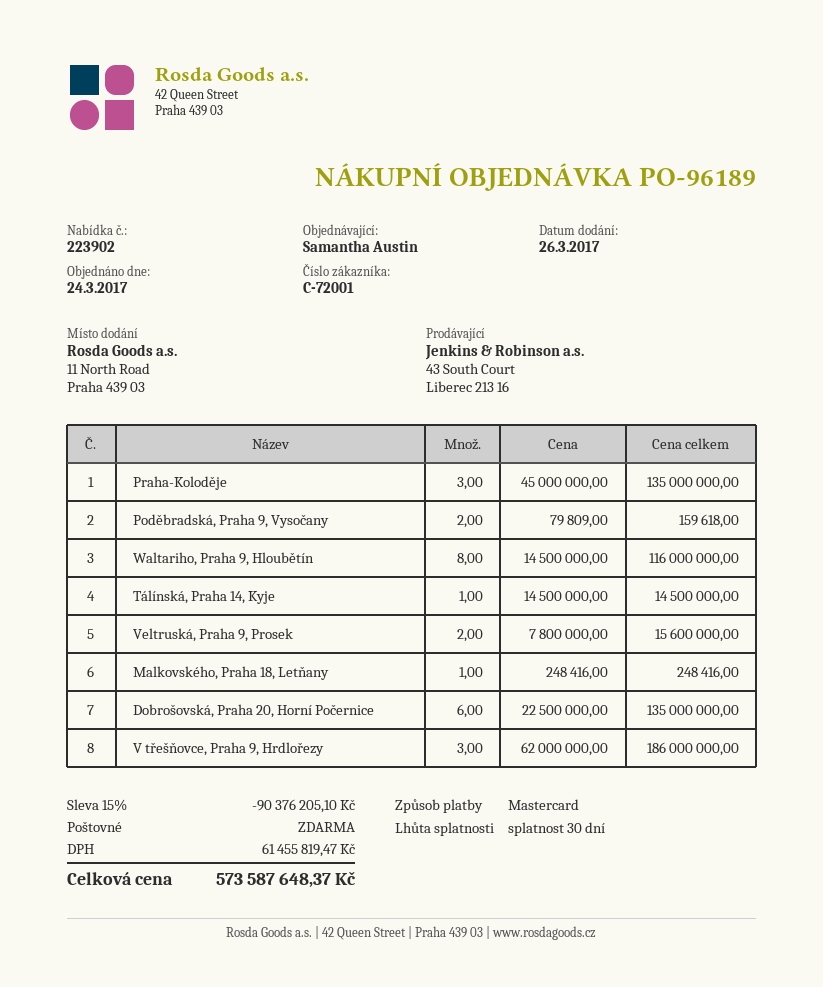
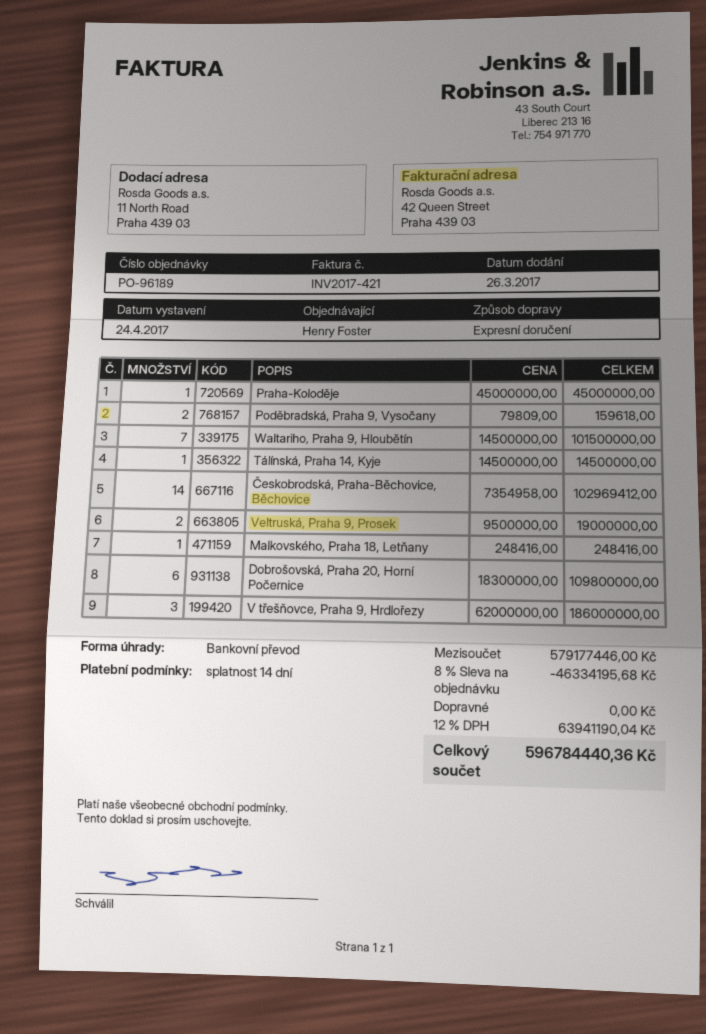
payment terms: 30 days -> 14 days
ordered by: Samantha Austin -> Henry Foster
payment method: Mastercard -> bank transfer
Praha-Koloděje: 3 x 45000000.00 = 135000000.00 -> 1 x 45000000.00 = 45000000.00
Waltariho, Praha 9, Hloubětín: 8 x 14500000.00 = 116000000.00 -> 7 x 14500000.00 = 101500000.00
Veltruská, Praha 9, Prosek: 2 x 7800000.00 = 15600000.00 -> 2 x 9500000.00 = 19000000.00
Dobrošovská, Praha 20, Horní Počernice: 6 x 22500000.00 = 135000000.00 -> 6 x 18300000.00 = 109800000.00
Českobrodská, Praha-Běchovice, Běchovice: none -> 14 x 7354958.00 = 102969412.00
discount: 15% = 90376205.10 -> 8% = 46334195.68
tax: 61455819.47 -> 63941190.04
total: 573587648.37 -> 596784440.36

